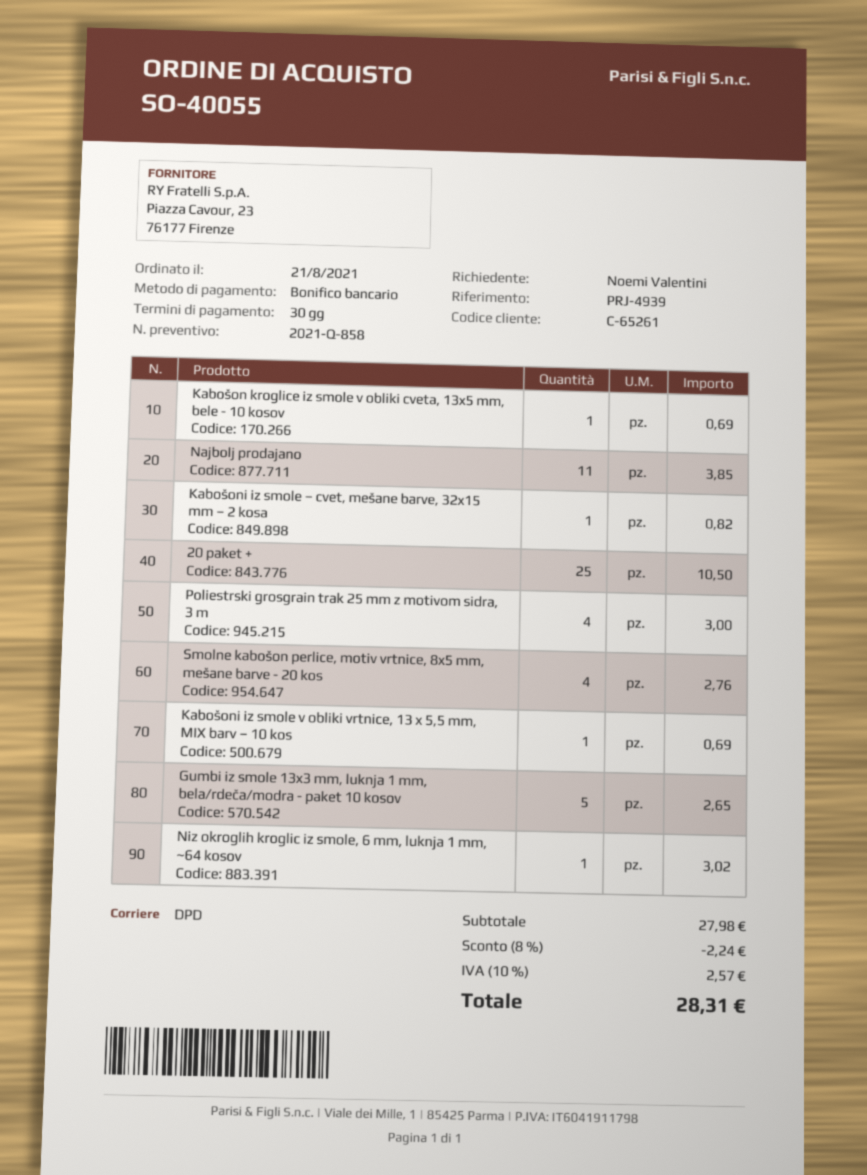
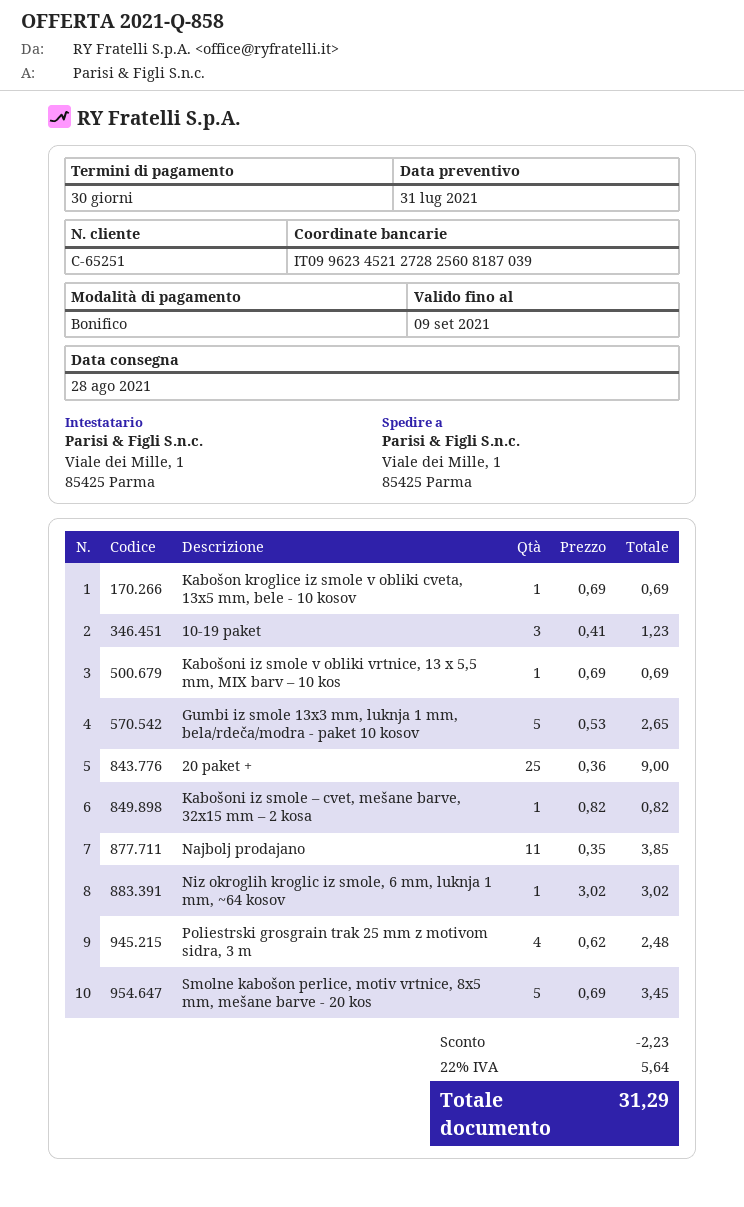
customer number: C-65261 -> C-65251
20 paket +: 25 for 10.50 -> 25 for 9.00
Poliestrski grosgrain trak 25 mm z motivom sidra, 3 m: 4 for 3.00 -> 4 for 2.48
Smolne kabošon perlice, motiv vrtnice, 8x5 mm, mešane barve - 20 kos: 4 for 2.76 -> 5 for 3.45
10-19 paket: none -> 3 for 1.23
discount: 2.24 -> 2.23
tax: 10% = 2.57 -> 22% = 5.64
total: 28.31 -> 31.29

